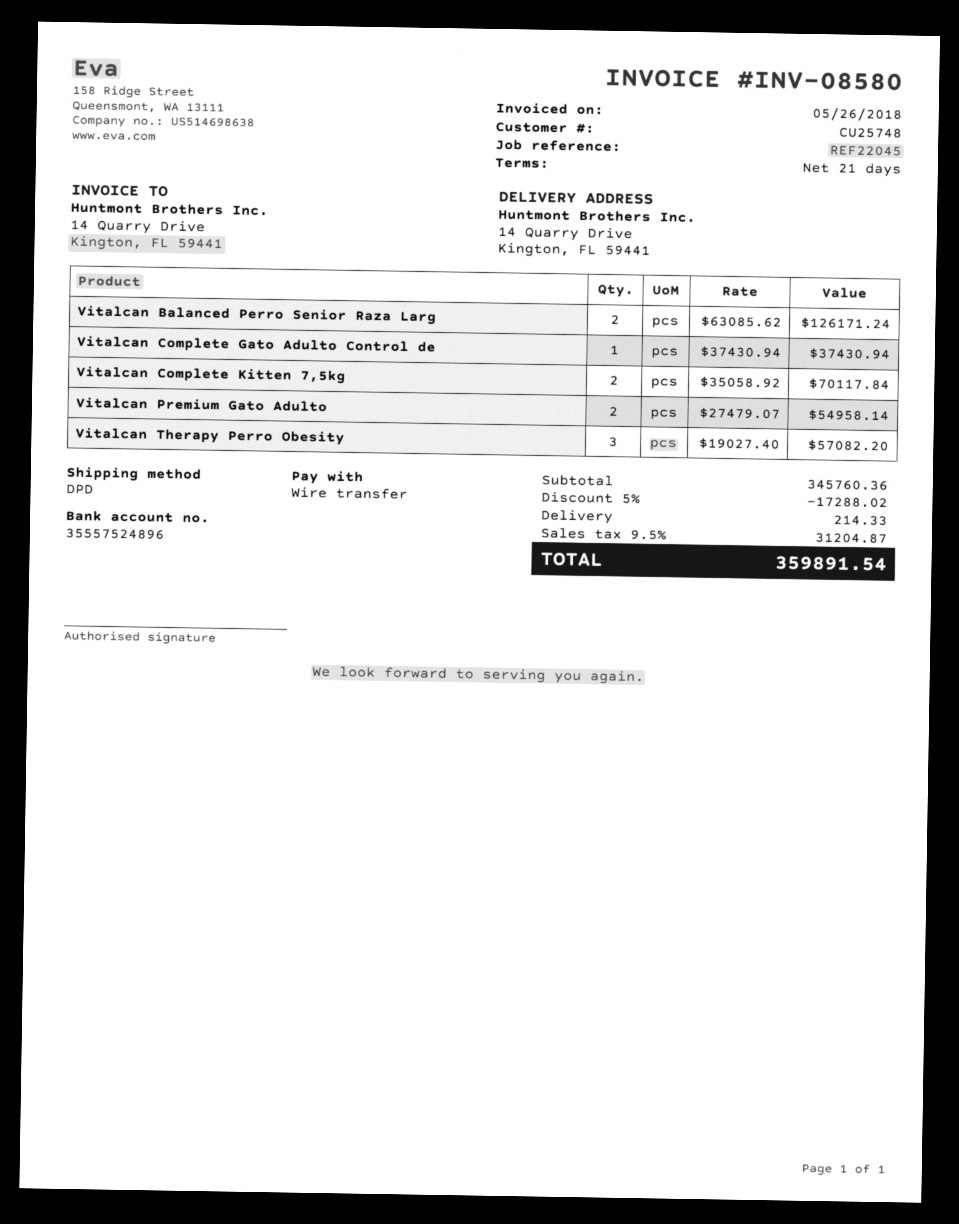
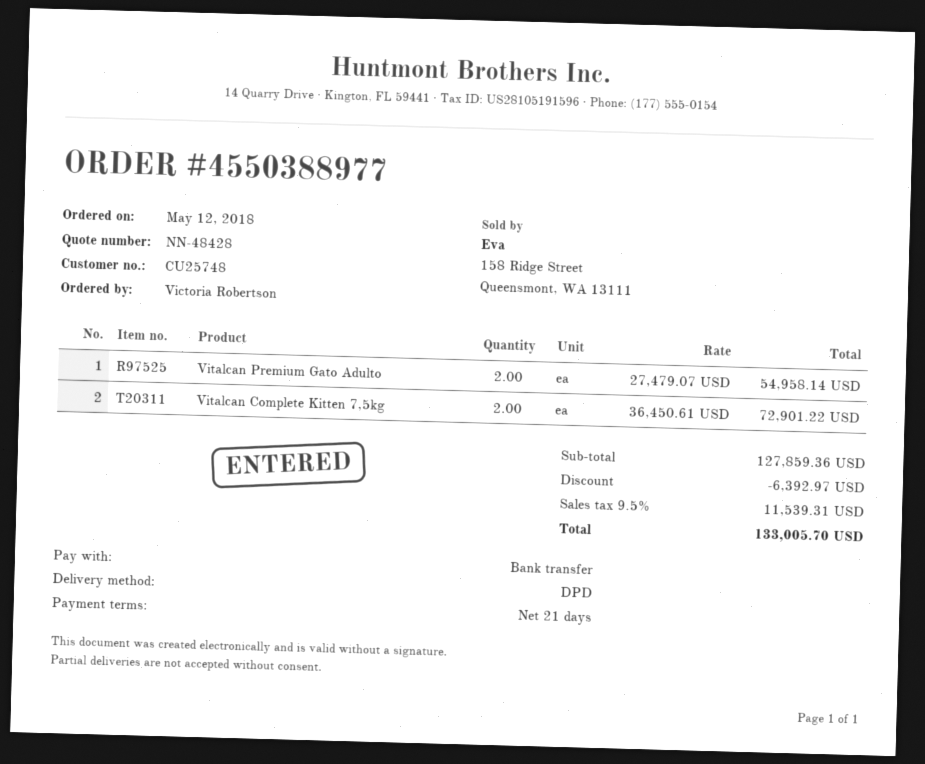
Vitalcan Balanced Perro Senior Raza Larg: 2 x 63085.62 = 126171.24 -> none
Vitalcan Complete Gato Adulto Control de: 1 x 37430.94 = 37430.94 -> none
Vitalcan Complete Kitten 7,5kg: 2 x 35058.92 = 70117.84 -> 2 x 36450.61 = 72901.22
Vitalcan Therapy Perro Obesity: 3 x 19027.40 = 57082.20 -> none
subtotal: 345760.36 -> 127859.36
discount: 17288.02 -> 6392.97
shipping: 214.33 -> none
tax: 9.5% = 31204.87 -> 9.5% = 11539.31
total: 359891.54 -> 133005.70

